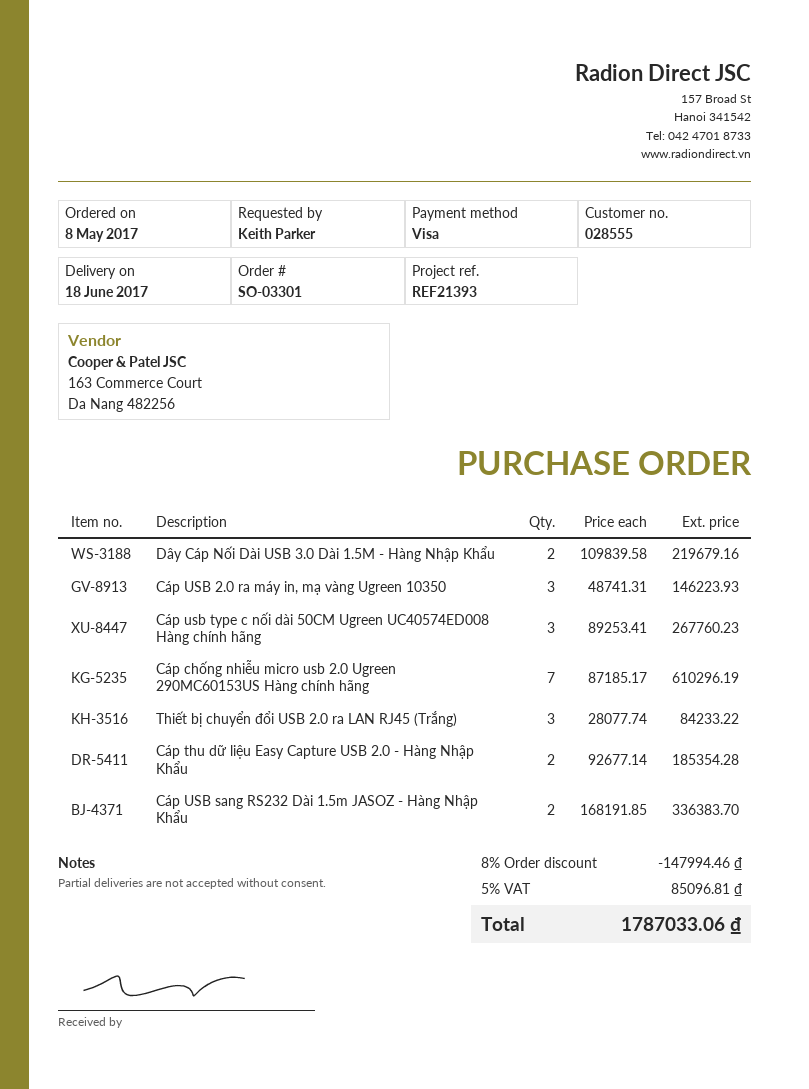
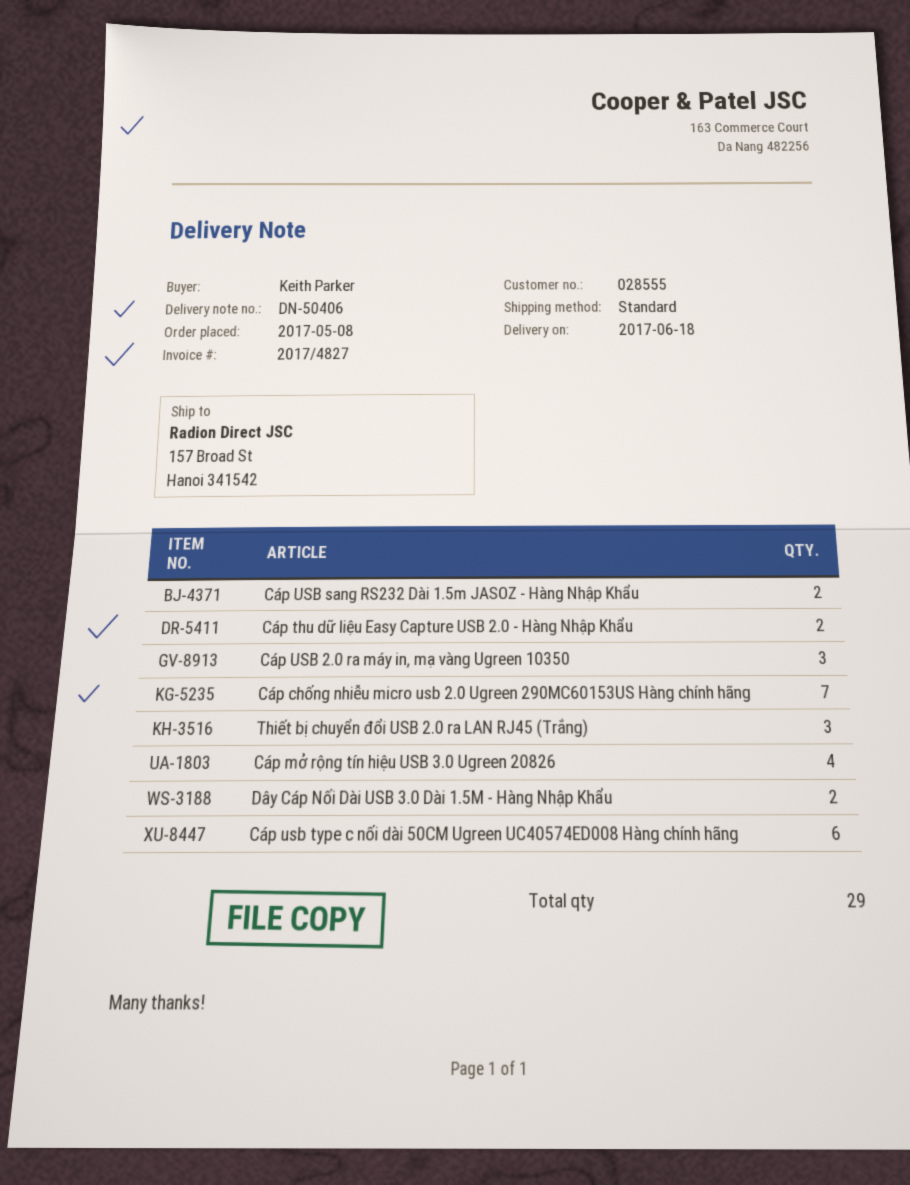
Cáp usb type c nối dài 50CM Ugreen UC40574ED008 Hàng chính hãng: 3 -> 6
Cáp mở rộng tín hiệu USB 3.0 Ugreen 20826: none -> 4

